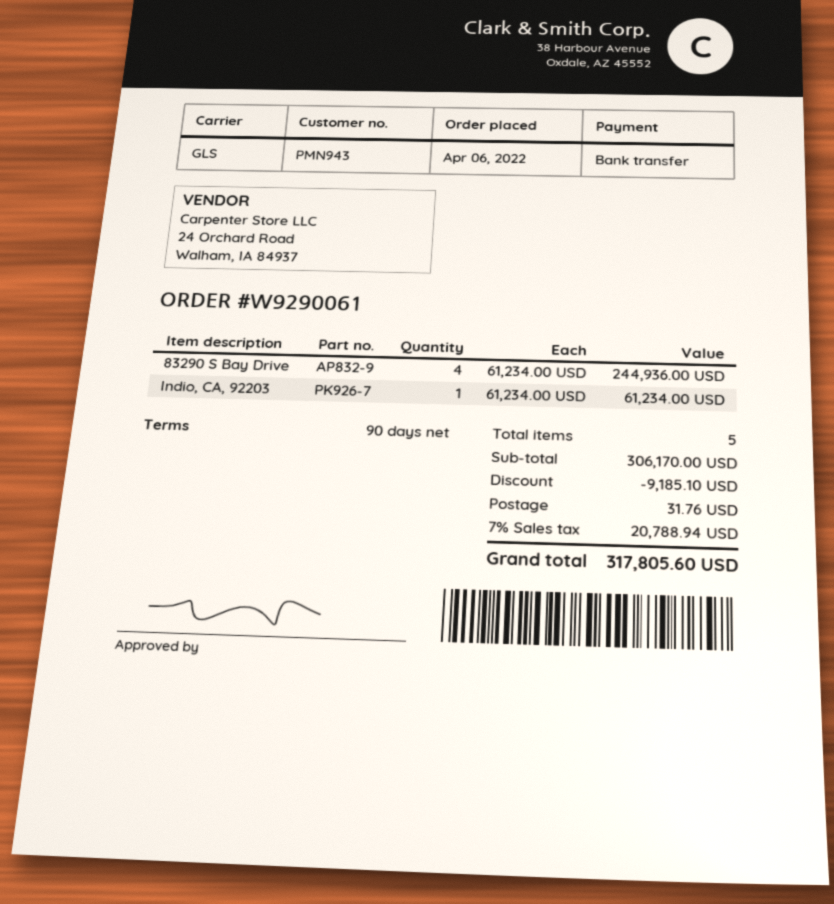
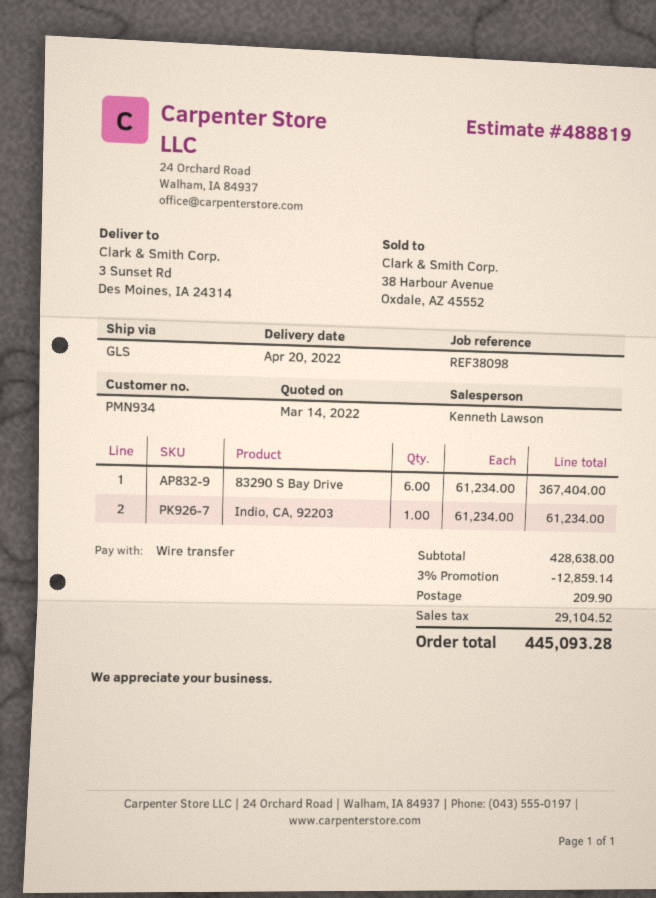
customer number: PMN943 -> PMN934
83290 S Bay Drive: 4 x 61234.00 = 244936.00 -> 6 x 61234.00 = 367404.00
subtotal: 306170.00 -> 428638.00
discount: 9185.10 -> 12859.14
shipping: 31.76 -> 209.90
tax: 20788.94 -> 29104.52
total: 317805.60 -> 445093.28

